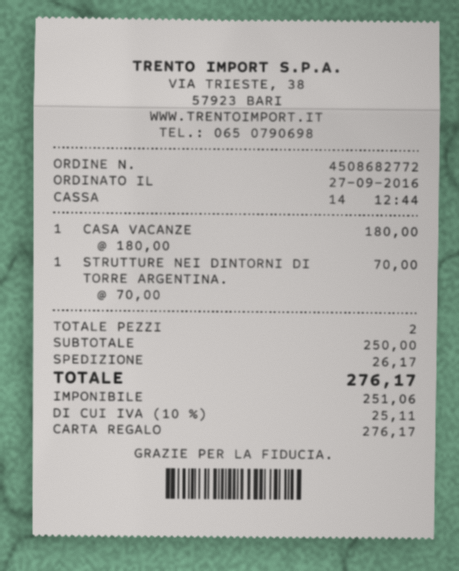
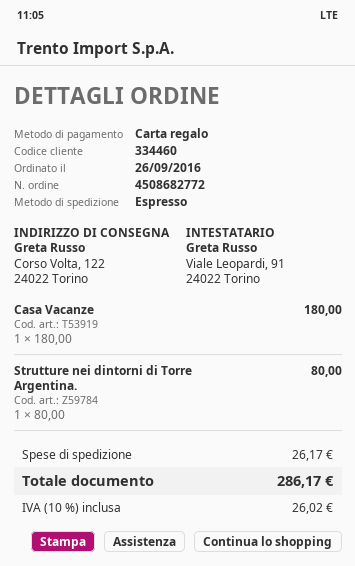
order date: 2016-09-27 -> 2016-09-26
STRUTTURE NEI DINTORNI DI TORRE ARGENTINA.: 1 x 70.00 = 70.00 -> 1 x 80.00 = 80.00
tax: 10% = 25.11 -> 10% = 26.02
total: 276.17 -> 286.17

